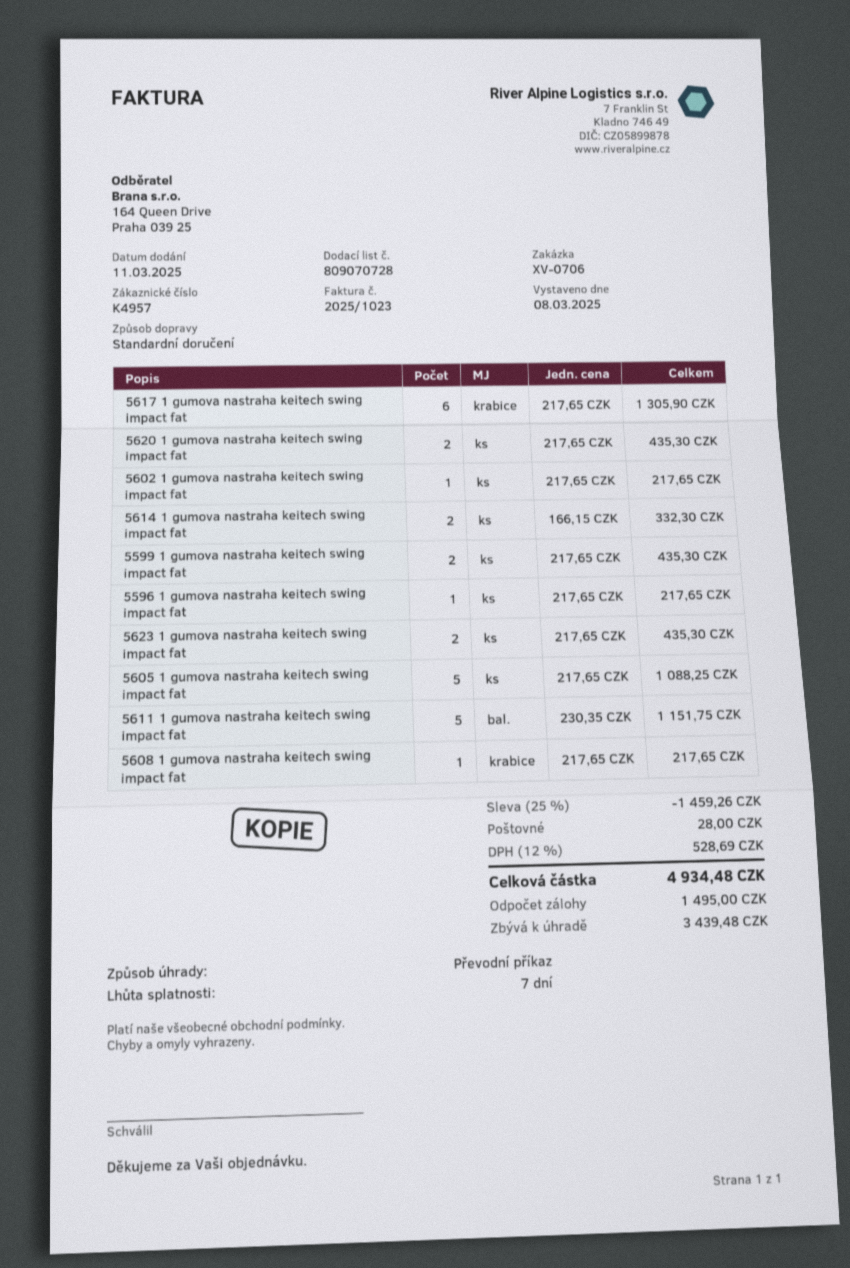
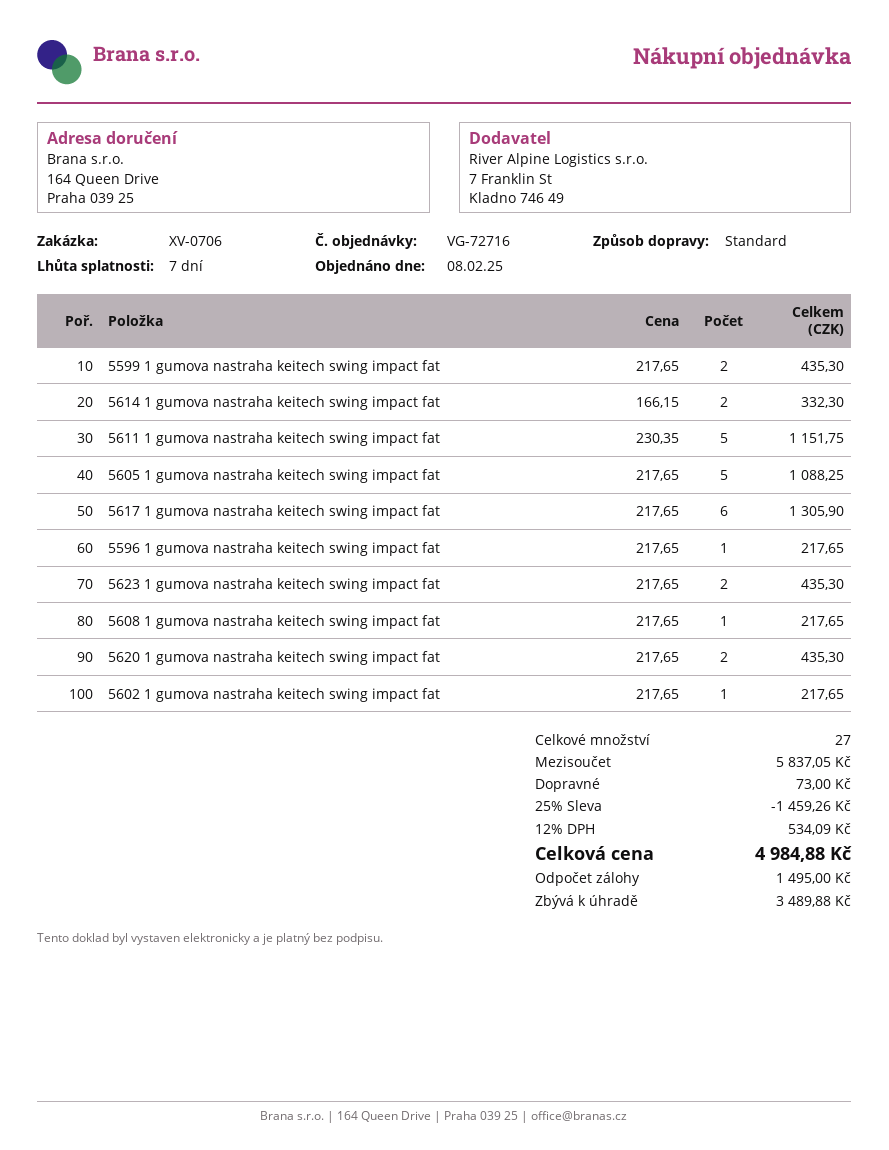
shipping: 28.00 -> 73.00
tax: 12% = 528.69 -> 12% = 534.09
total: 4934.48 -> 4984.88
balance: 3439.48 -> 3489.88

